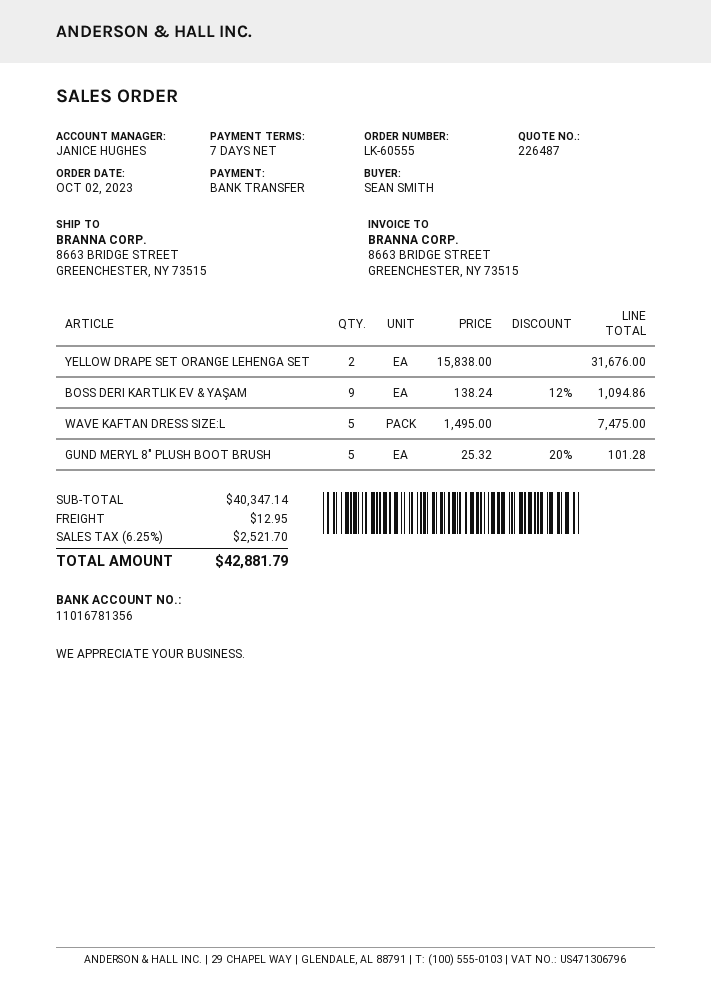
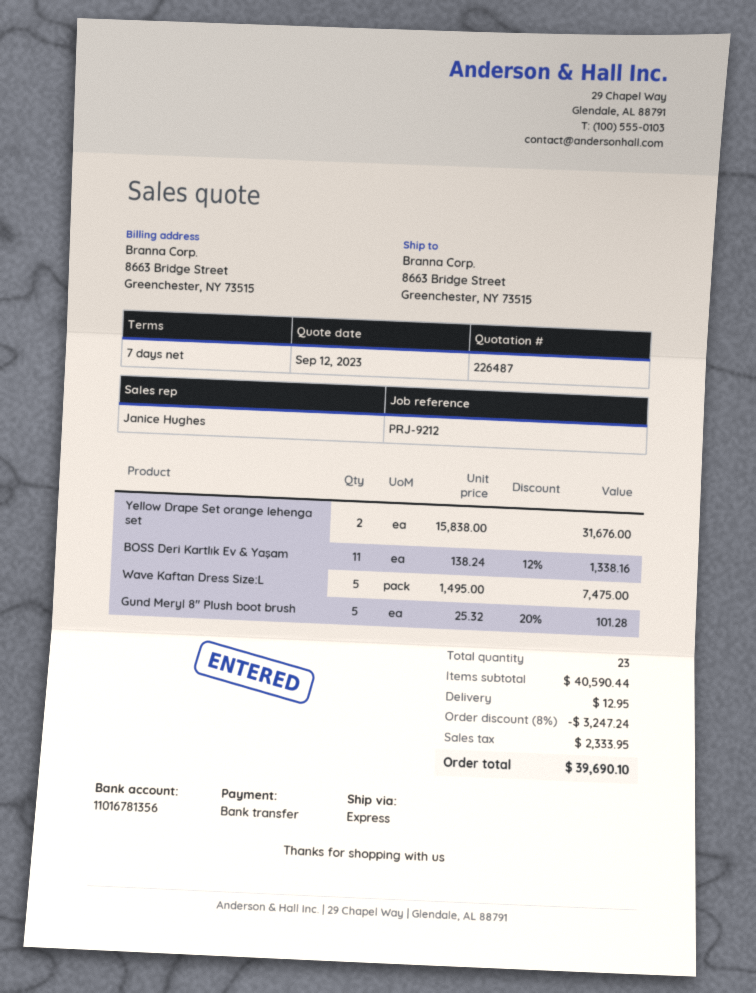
BOSS DERI KARTLIK EV & YAŞAM: 9 x 138.24 - 12% = 1094.86 -> 11 x 138.24 - 12% = 1338.16
subtotal: 40347.14 -> 40590.44
discount: none -> 8% = 3247.24
tax: 2521.70 -> 2333.95
total: 42881.79 -> 39690.10

